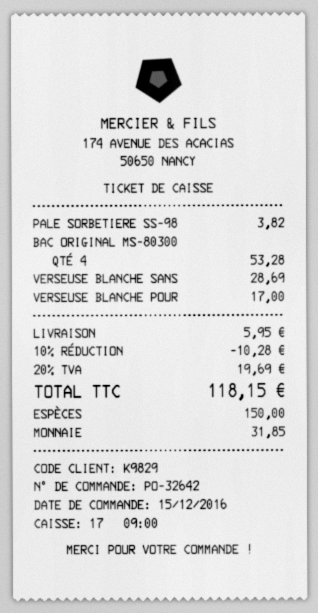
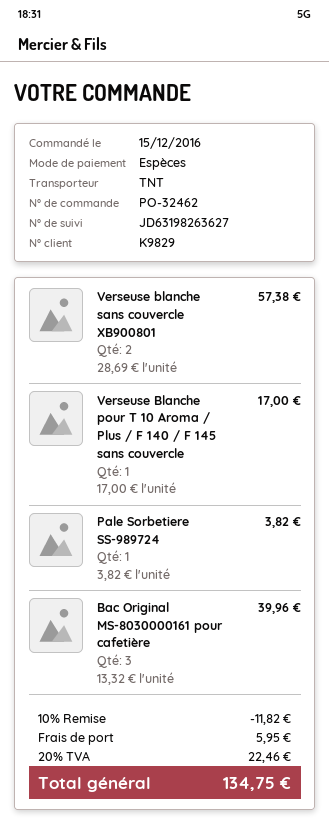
order number: PO-32642 -> PO-32462
BAC ORIGINAL MS-80300: 4 for 53.28 -> 3 for 39.96
VERSEUSE BLANCHE SANS: 1 for 28.69 -> 2 for 57.38
discount: 10% = 10.28 -> 10% = 11.82
tax: 20% = 19.69 -> 20% = 22.46
total: 118.15 -> 134.75

